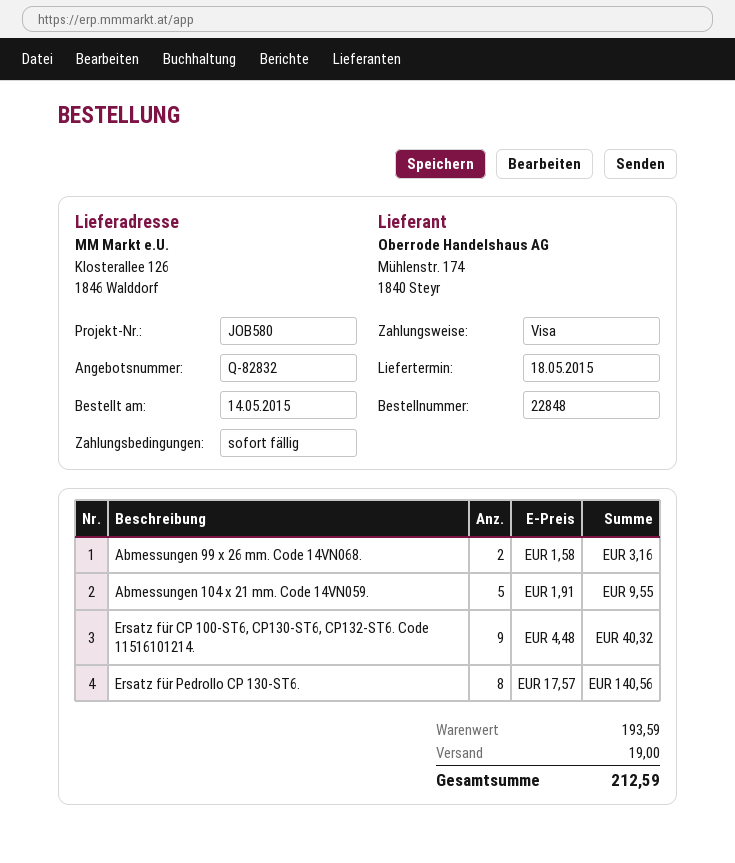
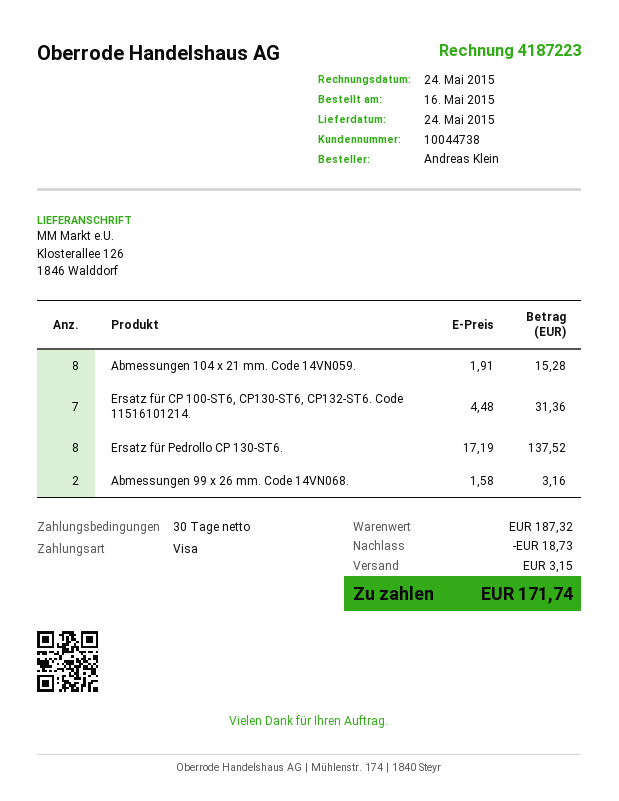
order date: 2015-05-14 -> 2015-05-16
delivery date: 2015-05-18 -> 2015-05-24
payment terms: on receipt -> 30 days
Abmessungen 104 x 21 mm. Code 14VN059.: 5 x 1.91 = 9.55 -> 8 x 1.91 = 15.28
Ersatz für CP 100-ST6, CP130-ST6, CP132-ST6. Code 11516101214.: 9 x 4.48 = 40.32 -> 7 x 4.48 = 31.36
Ersatz für Pedrollo CP 130-ST6.: 8 x 17.57 = 140.56 -> 8 x 17.19 = 137.52
subtotal: 193.59 -> 187.32
discount: none -> 18.73
shipping: 19.00 -> 3.15
total: 212.59 -> 171.74

